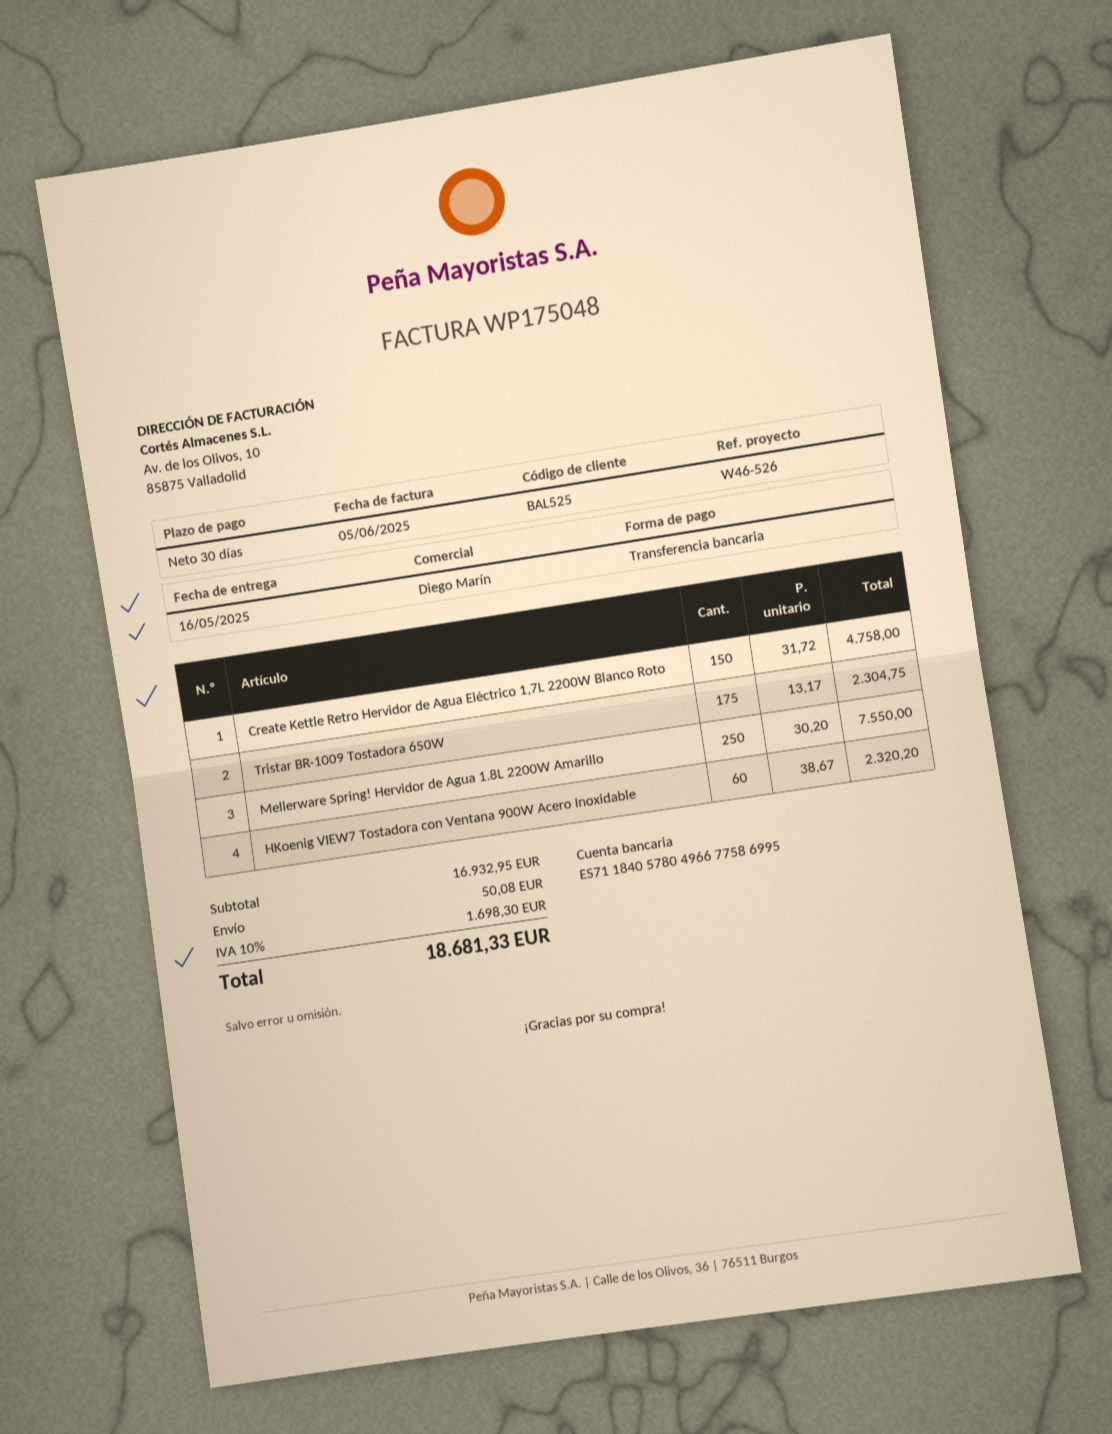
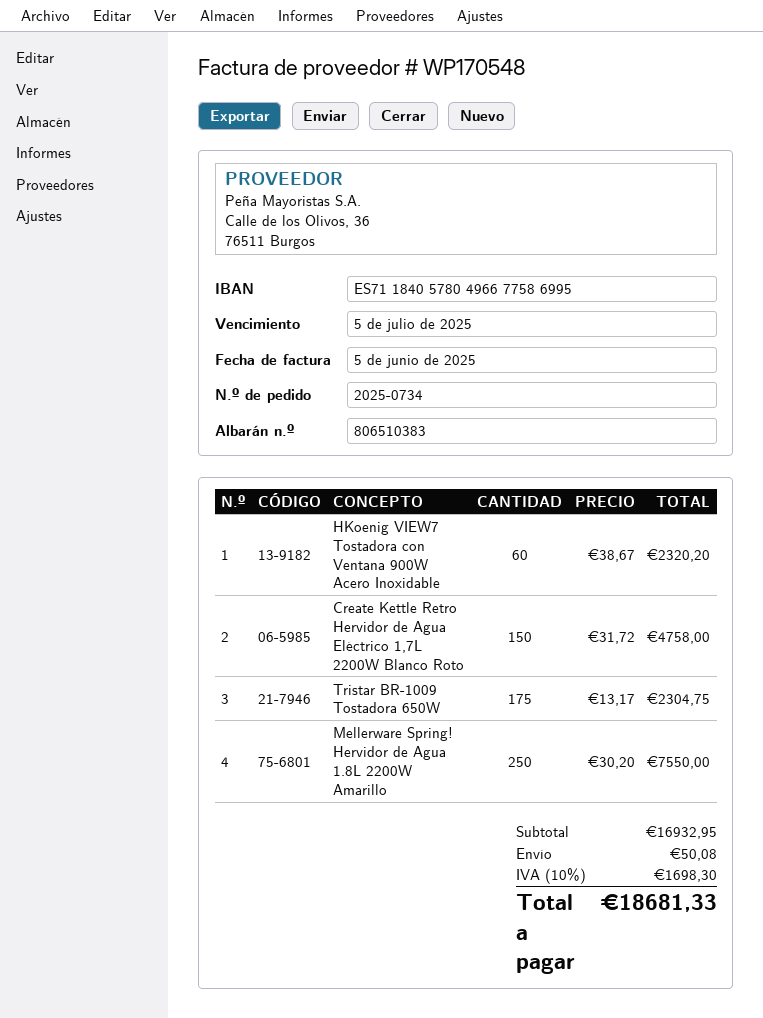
invoice number: WP175048 -> WP170548

